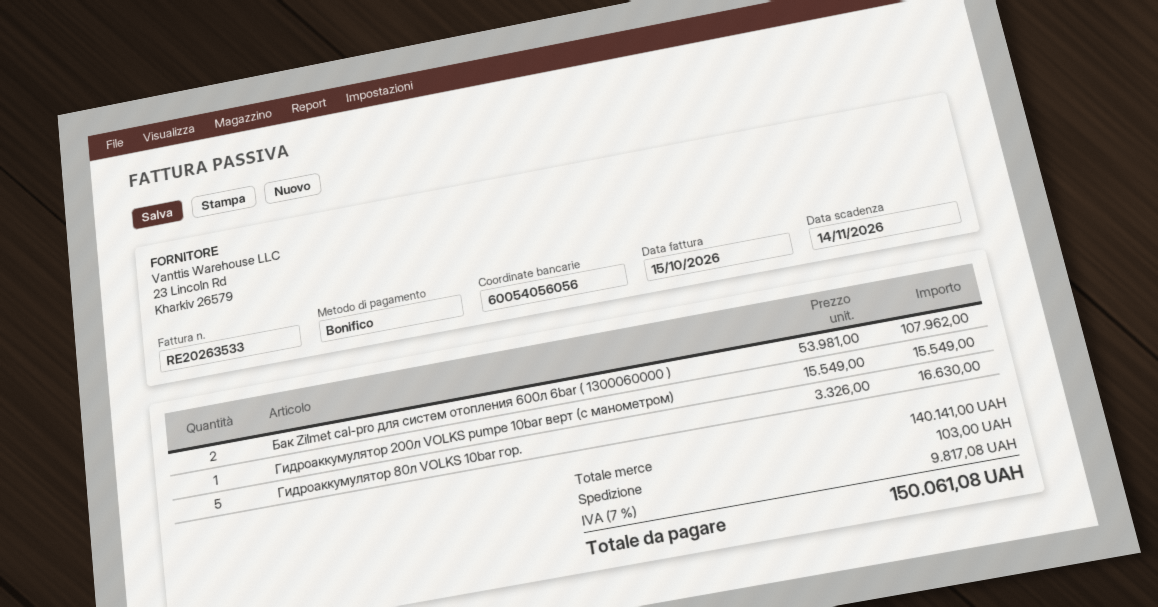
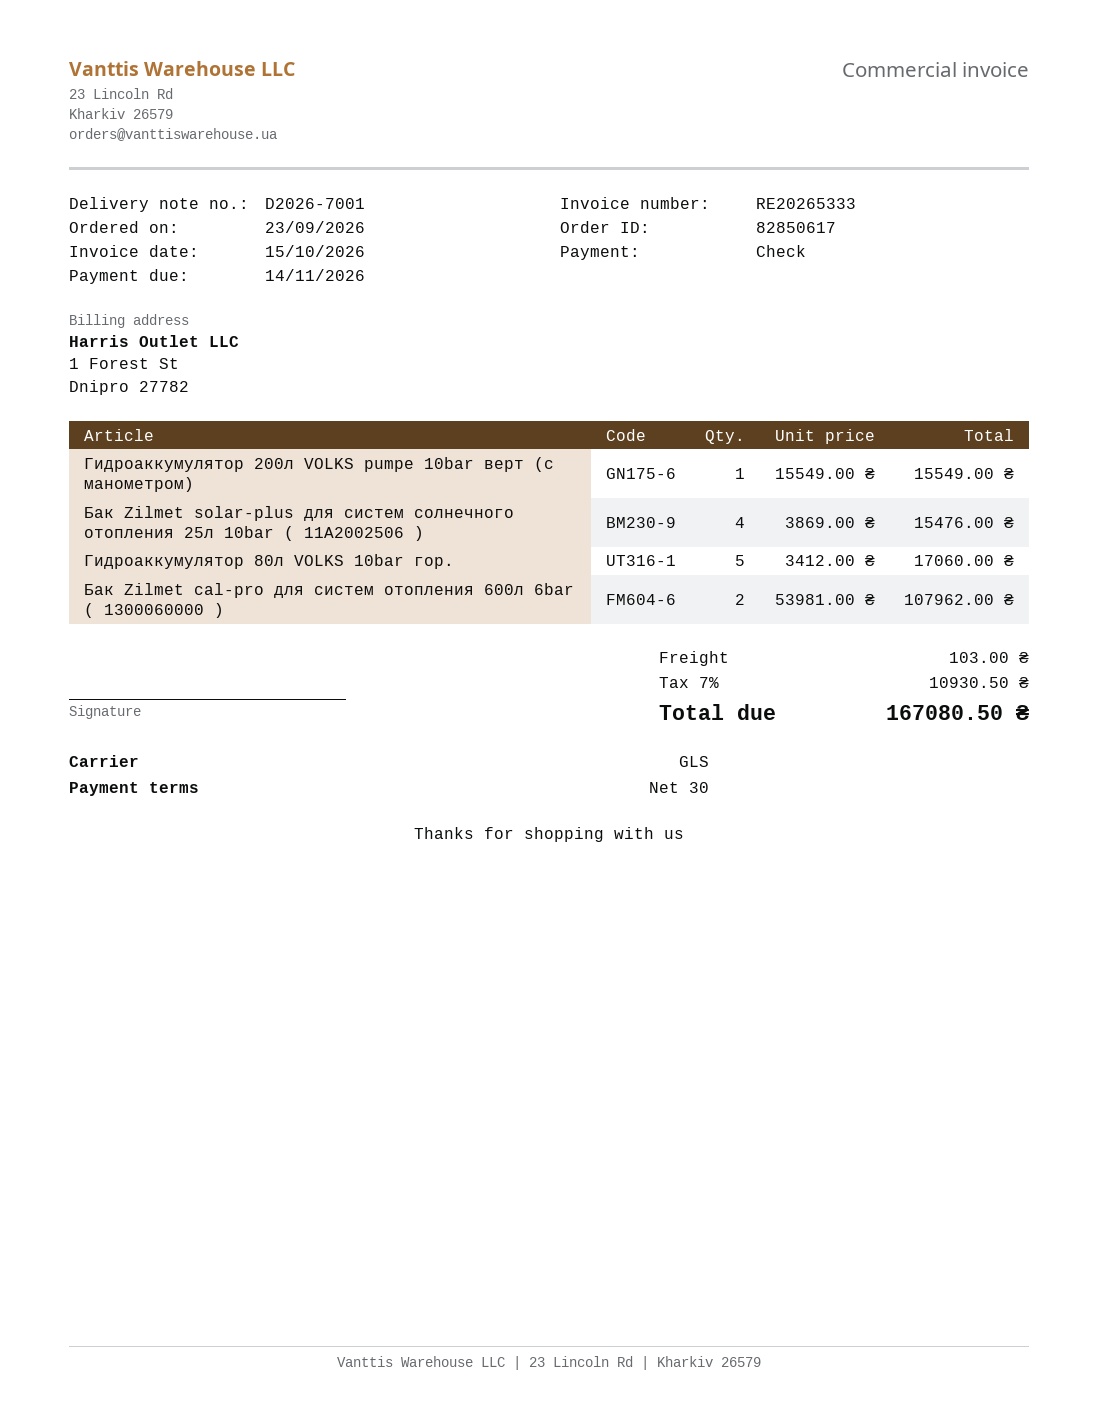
invoice number: RE20263533 -> RE20265333
payment method: bank transfer -> cheque
Гидроаккумулятор 80л VOLKS 10bar гор.: 5 x 3326.00 = 16630.00 -> 5 x 3412.00 = 17060.00
Бак Zilmet solar-plus для систем солнечного отопления 25л 10bar ( 11A2002506 ): none -> 4 x 3869.00 = 15476.00
tax: 7% = 9817.08 -> 7% = 10930.50
total: 150061.08 -> 167080.50

